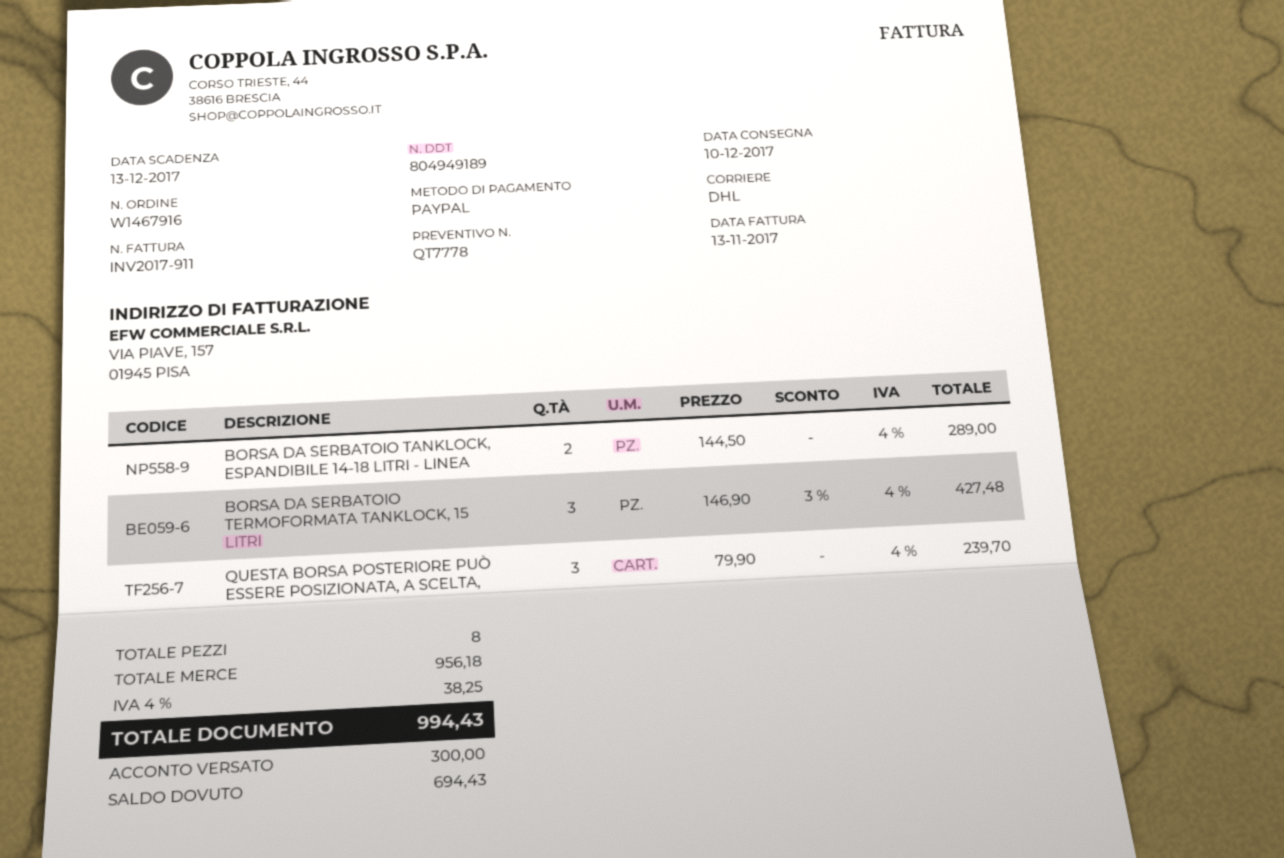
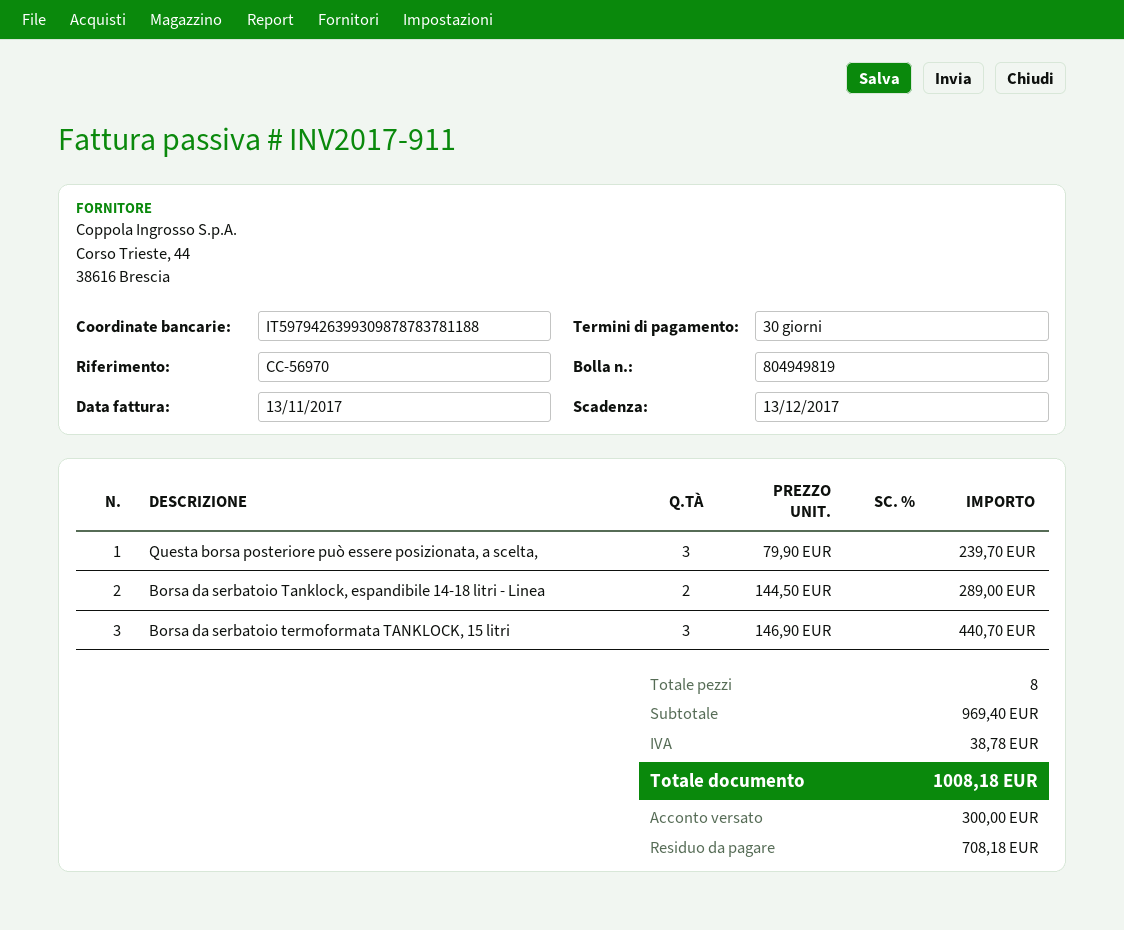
delivery note number: 804949189 -> 804949819
BORSA DA SERBATOIO TERMOFORMATA TANKLOCK, 15 LITRI: 3 x 146.90 - 3% = 427.48 -> 3 x 146.90 = 440.70
subtotal: 956.18 -> 969.40
tax: 38.25 -> 38.78
total: 994.43 -> 1008.18
balance: 694.43 -> 708.18

